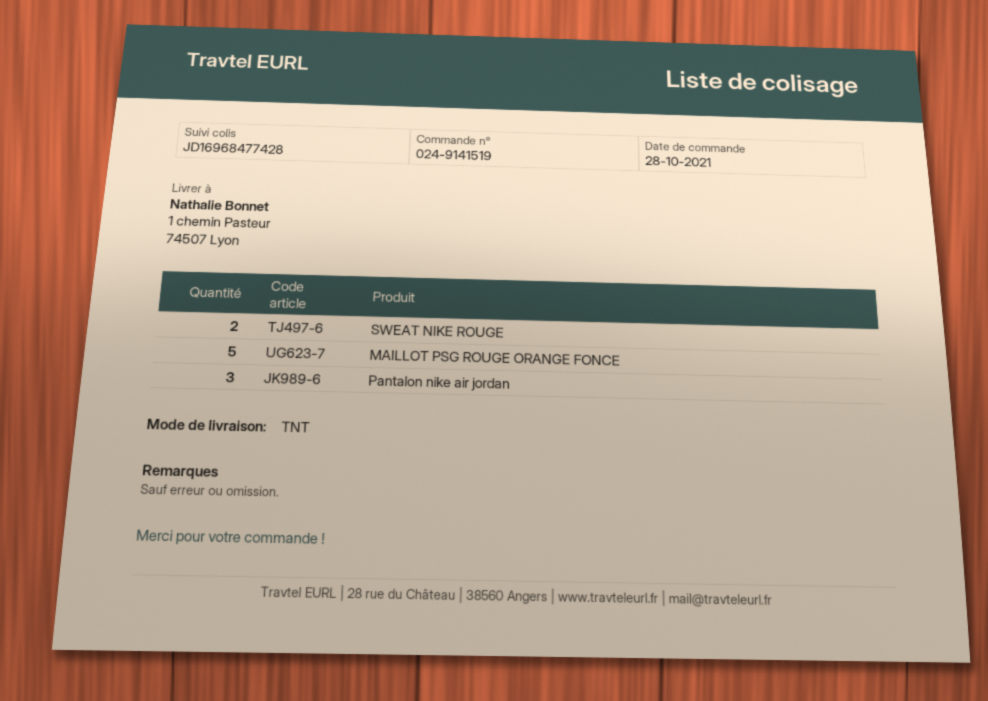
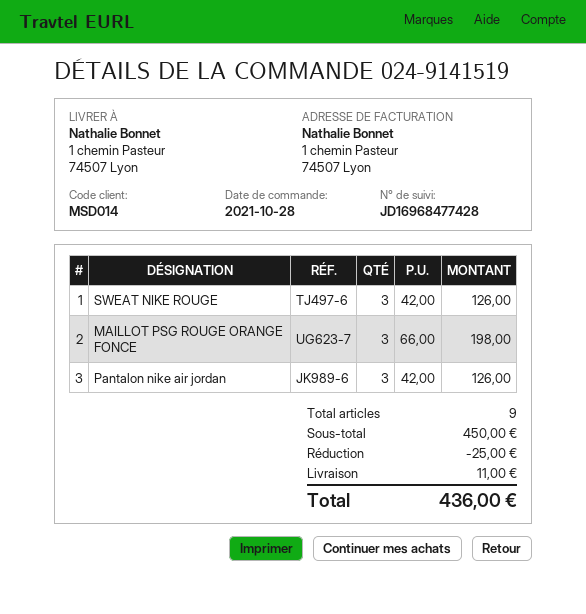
SWEAT NIKE ROUGE: 2 -> 3
MAILLOT PSG ROUGE ORANGE FONCE: 5 -> 3

